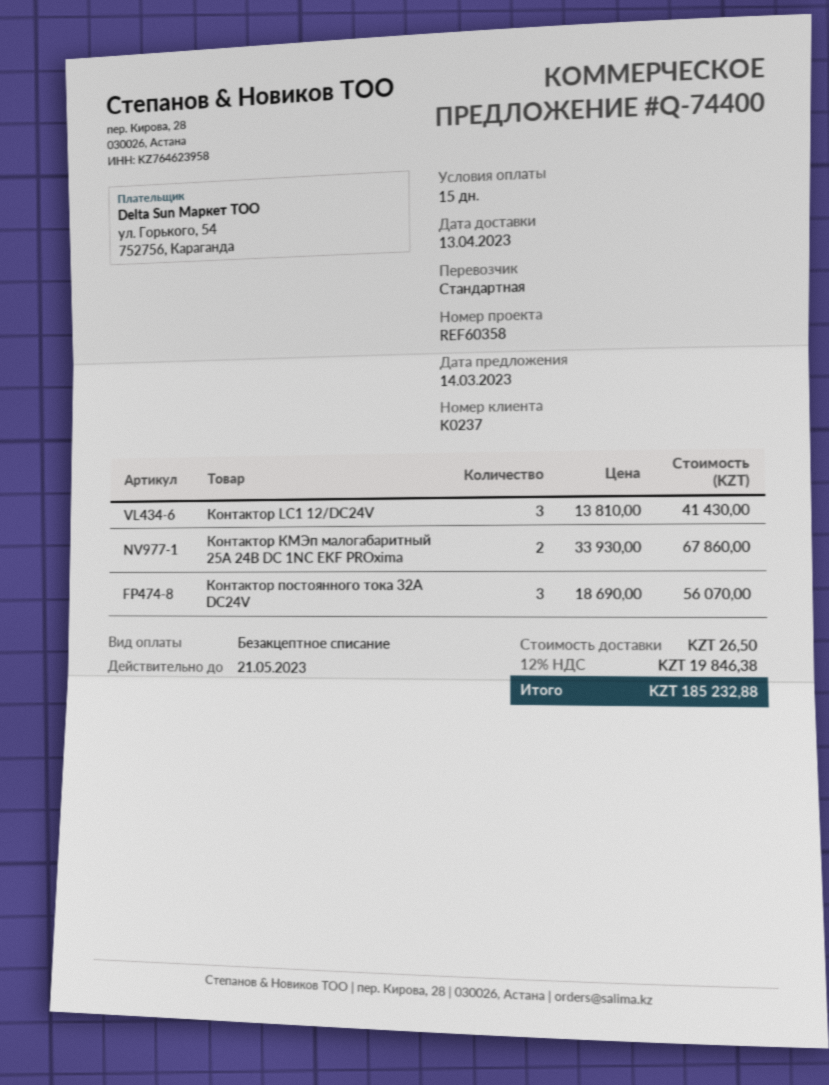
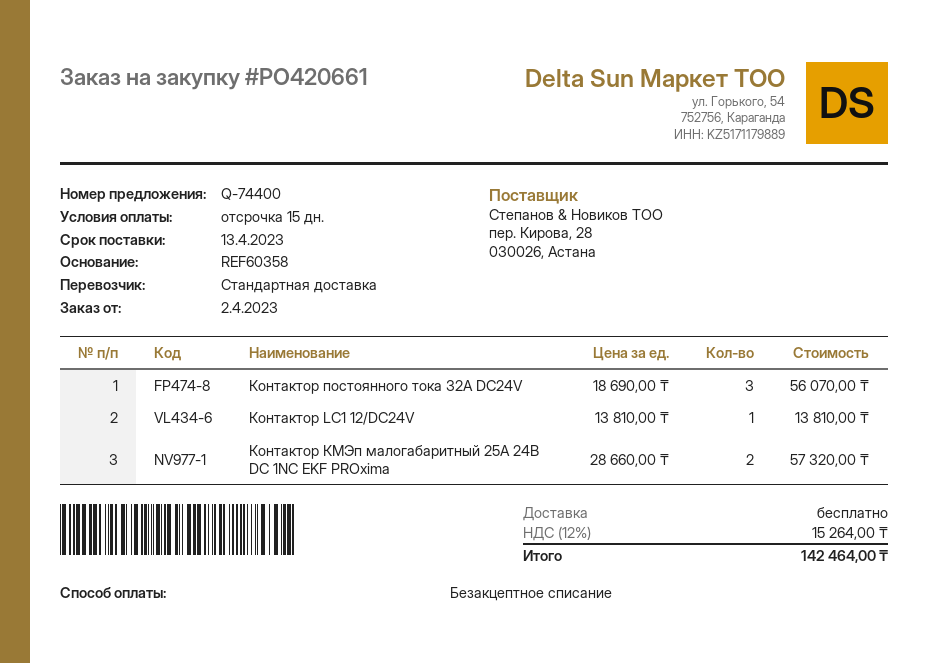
Контактор LC1 12/DC24V: 3 x 13810.00 = 41430.00 -> 1 x 13810.00 = 13810.00
Контактор КМЭп малогабаритный 25А 24В DC 1NC EKF PROxima: 2 x 33930.00 = 67860.00 -> 2 x 28660.00 = 57320.00
shipping: 26.50 -> 0.00
tax: 12% = 19846.38 -> 12% = 15264.00
total: 185232.88 -> 142464.00

